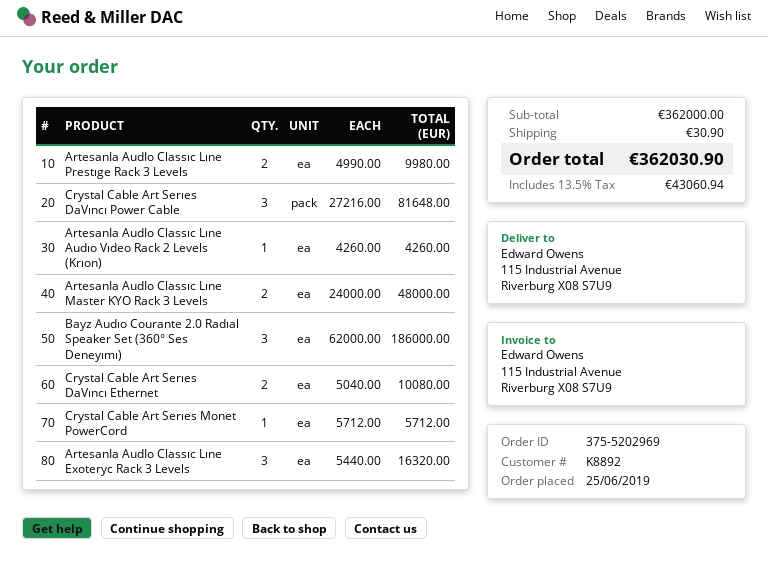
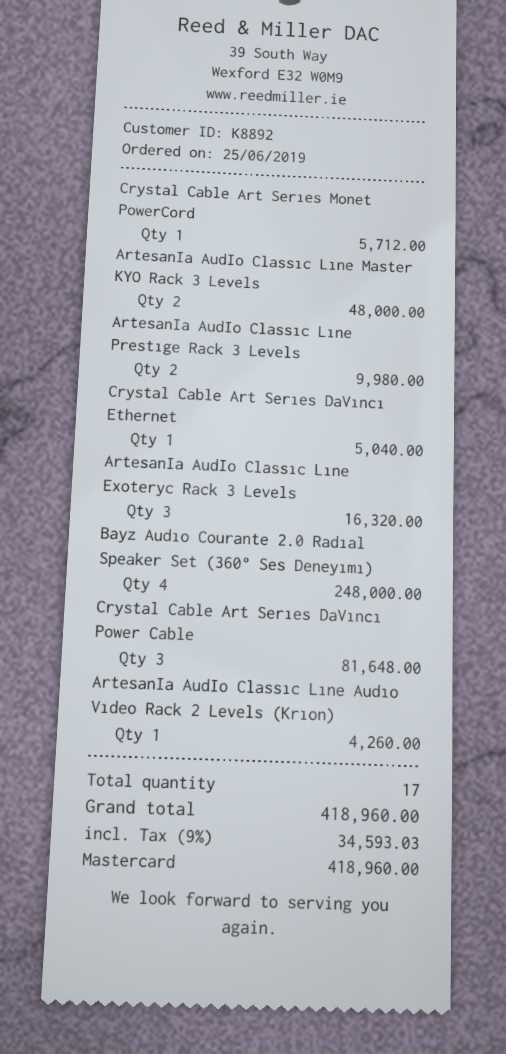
Bayz Audıo Courante 2.0 Radıal Speaker Set (360° Ses Deneyımı): 3 for 186000.00 -> 4 for 248000.00
Crystal Cable Art Serıes DaVıncı Ethernet: 2 for 10080.00 -> 1 for 5040.00
shipping: 30.90 -> none
tax: 13.5% = 43060.94 -> 9% = 34593.03
total: 362030.90 -> 418960.00

